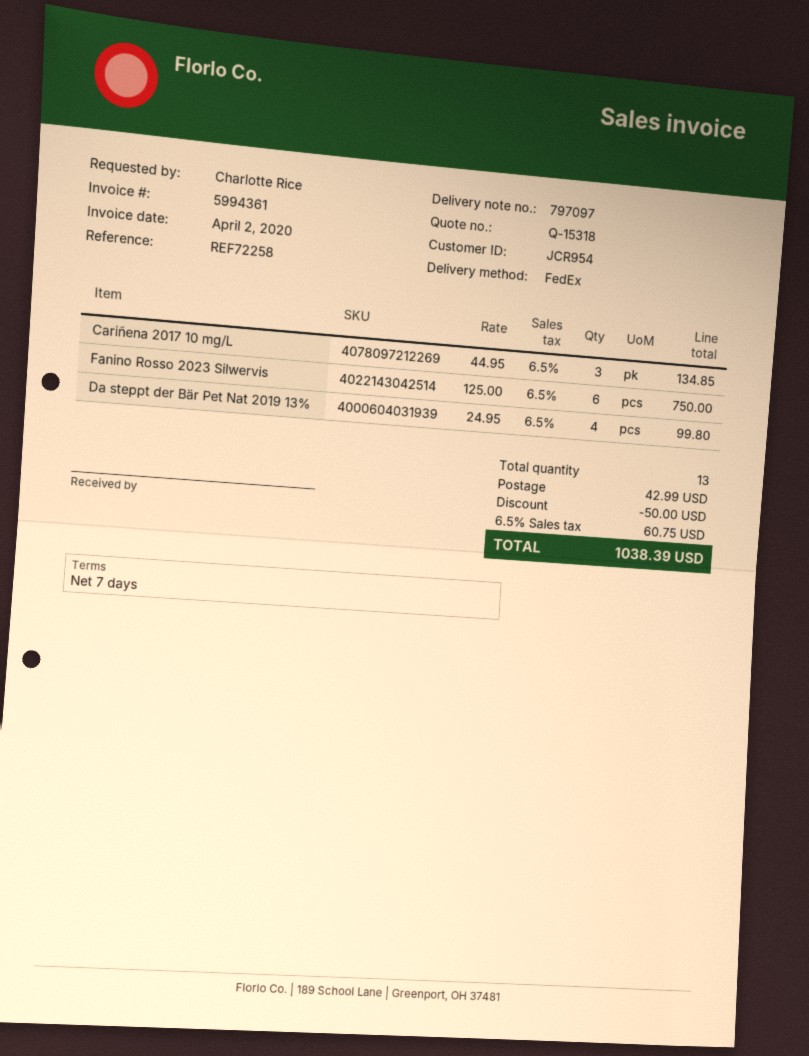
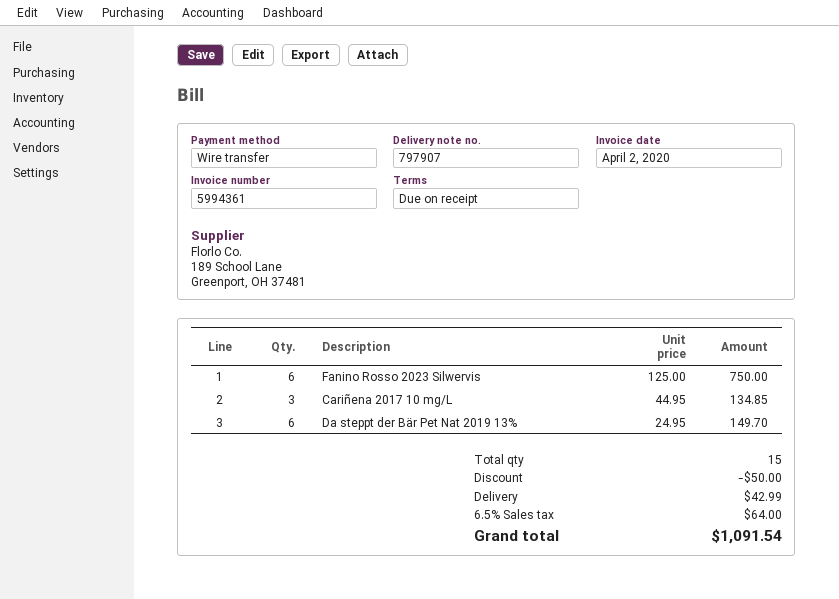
delivery note number: 797097 -> 797907
payment terms: 7 days -> on receipt
Da steppt der Bär Pet Nat 2019 13%: 4 x 24.95 = 99.80 -> 6 x 24.95 = 149.70
total quantity: 13 -> 15
tax: 6.5% = 60.75 -> 6.5% = 64.00
total: 1038.39 -> 1091.54

